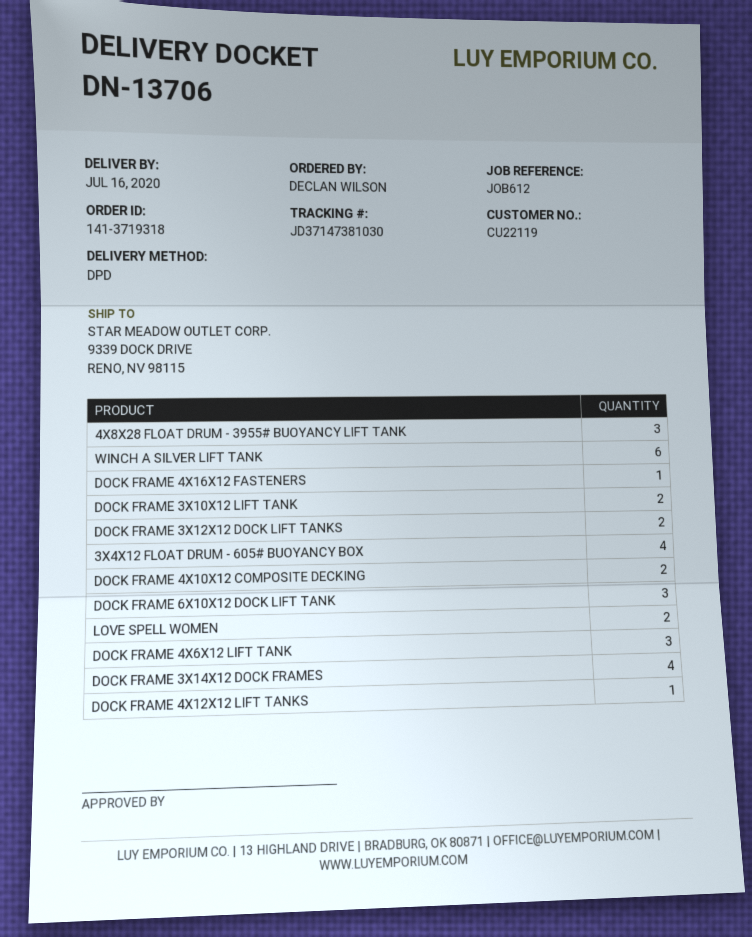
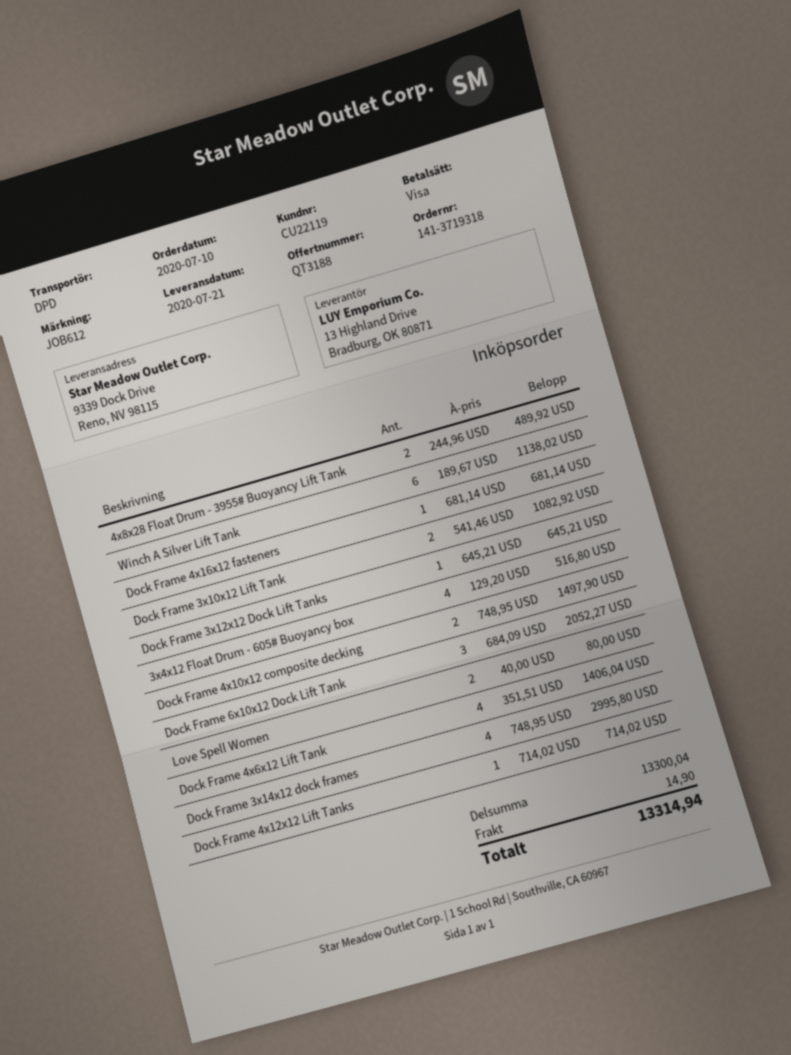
delivery date: 2020-07-16 -> 2020-07-21
4X8X28 FLOAT DRUM - 3955# BUOYANCY LIFT TANK: 3 -> 2
DOCK FRAME 3X12X12 DOCK LIFT TANKS: 2 -> 1
DOCK FRAME 4X6X12 LIFT TANK: 3 -> 4

